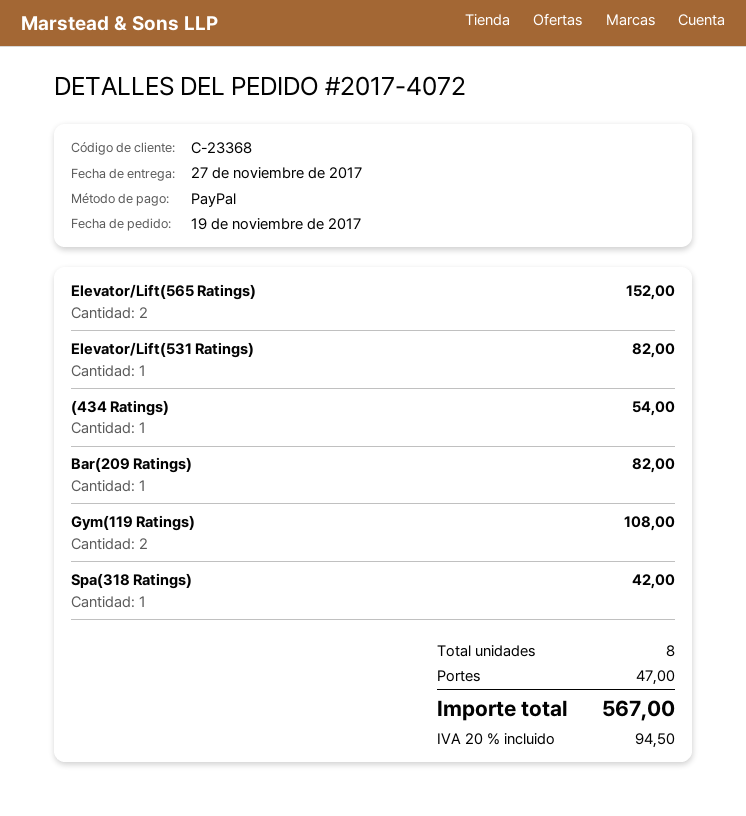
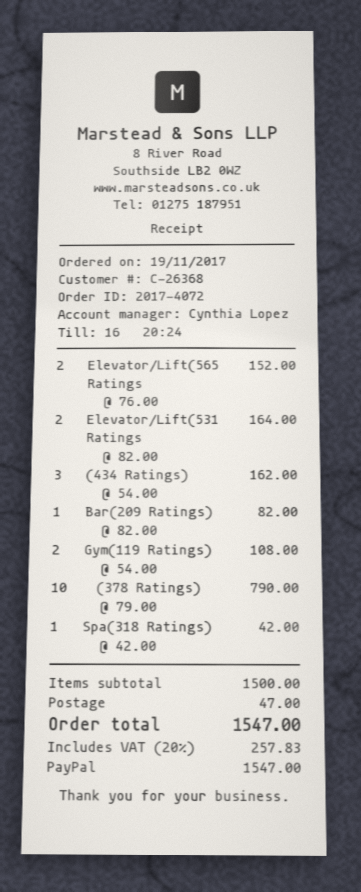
customer number: C-23368 -> C-26368
Elevator/Lift(531 Ratings): 1 for 82.00 -> 2 for 164.00
(434 Ratings): 1 for 54.00 -> 3 for 162.00
(378 Ratings): none -> 10 for 790.00
tax: 20% = 94.50 -> 20% = 257.83
total: 567.00 -> 1547.00

